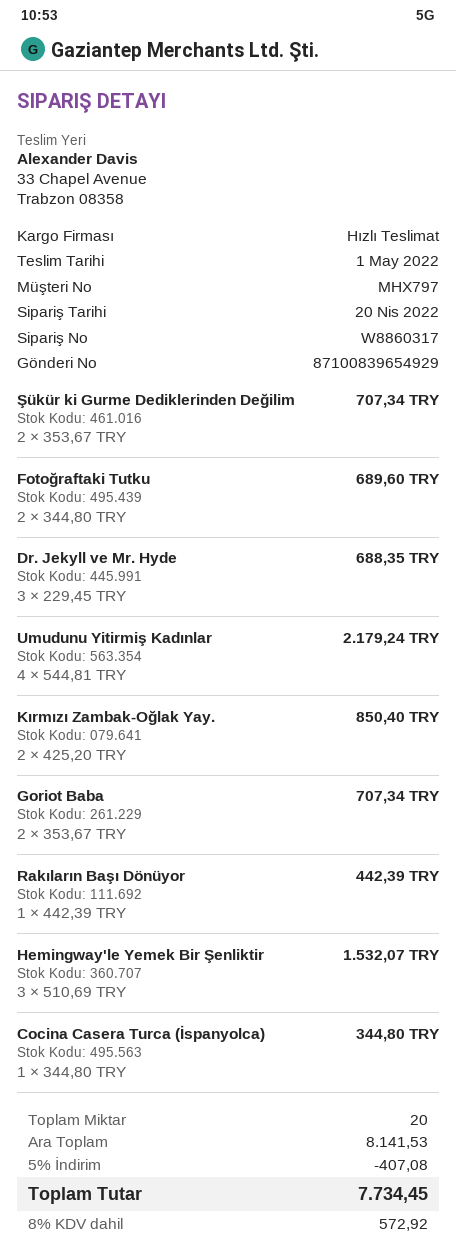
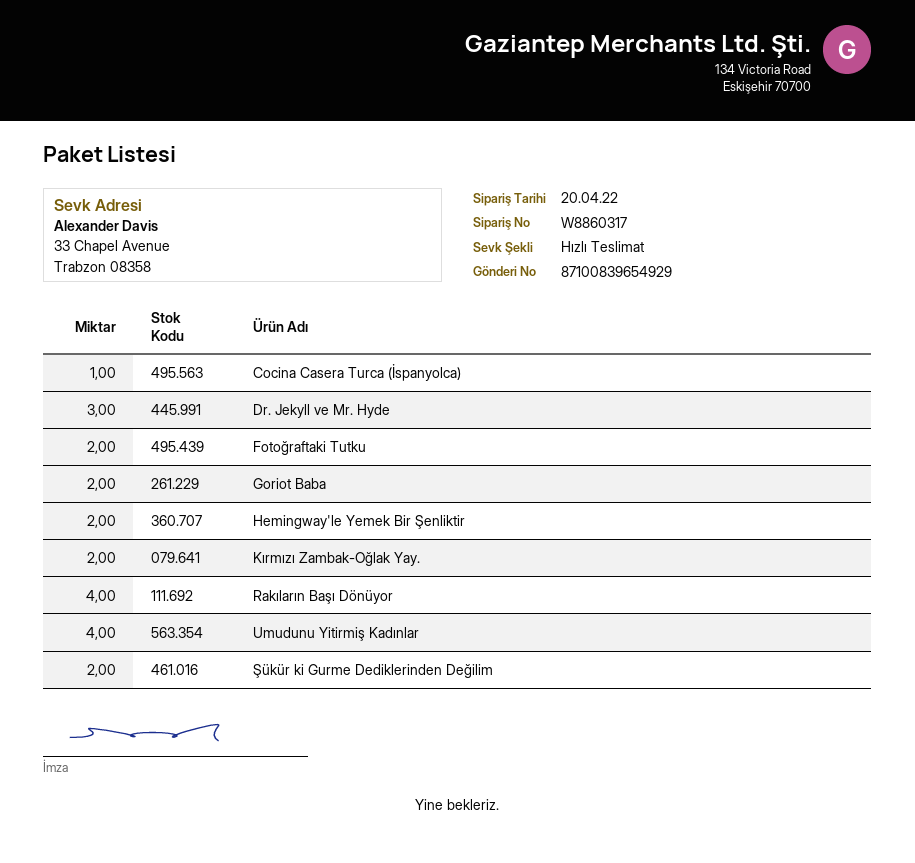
Rakıların Başı Dönüyor: 1 -> 4
Hemingway'le Yemek Bir Şenliktir: 3 -> 2

